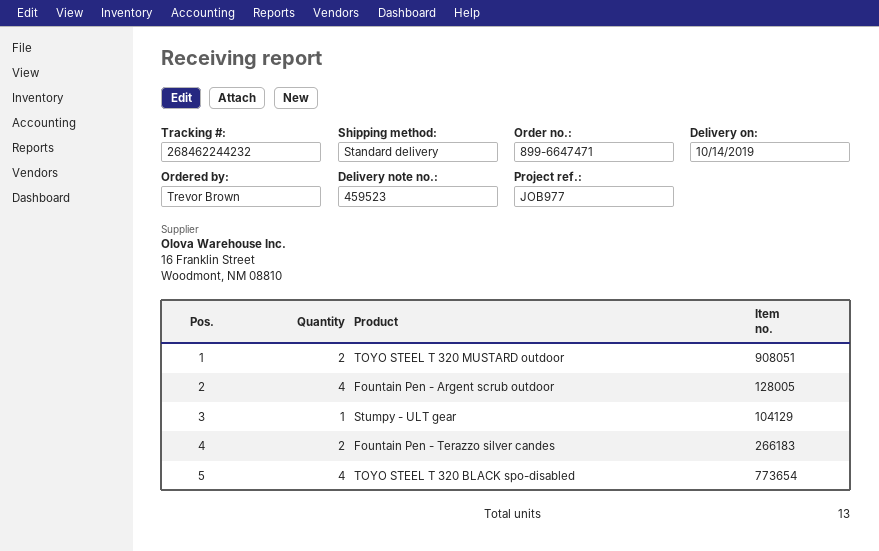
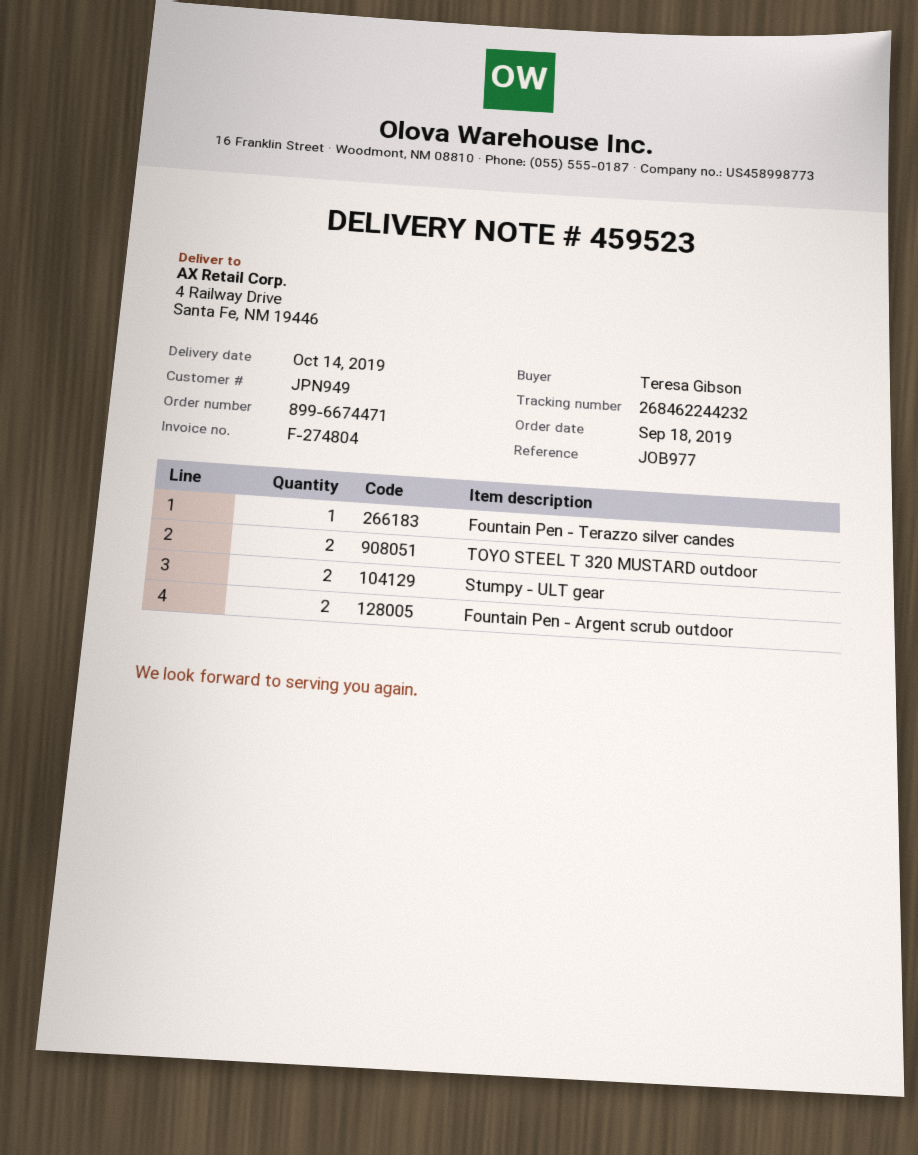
order number: 899-6647471 -> 899-6674471
ordered by: Trevor Brown -> Teresa Gibson
Fountain Pen - Argent scrub outdoor: 4 -> 2
Stumpy - ULT gear: 1 -> 2
Fountain Pen - Terazzo silver candes: 2 -> 1
TOYO STEEL T 320 BLACK spo-disabled: 4 -> none

